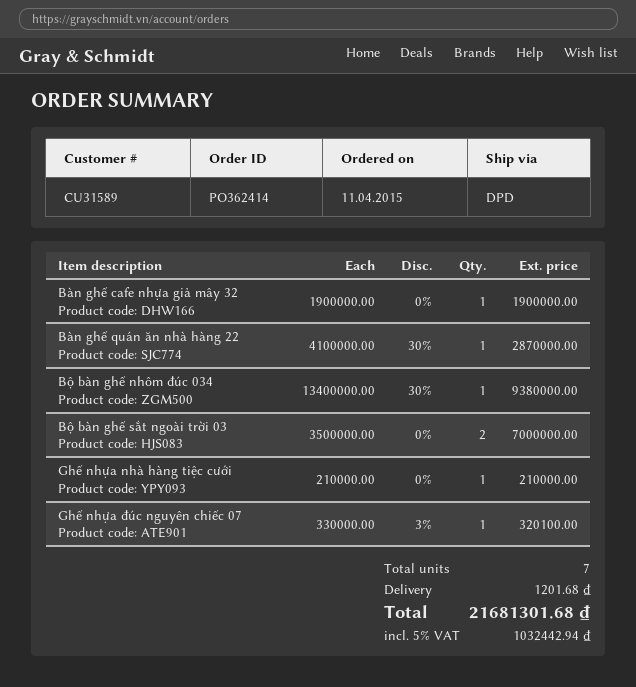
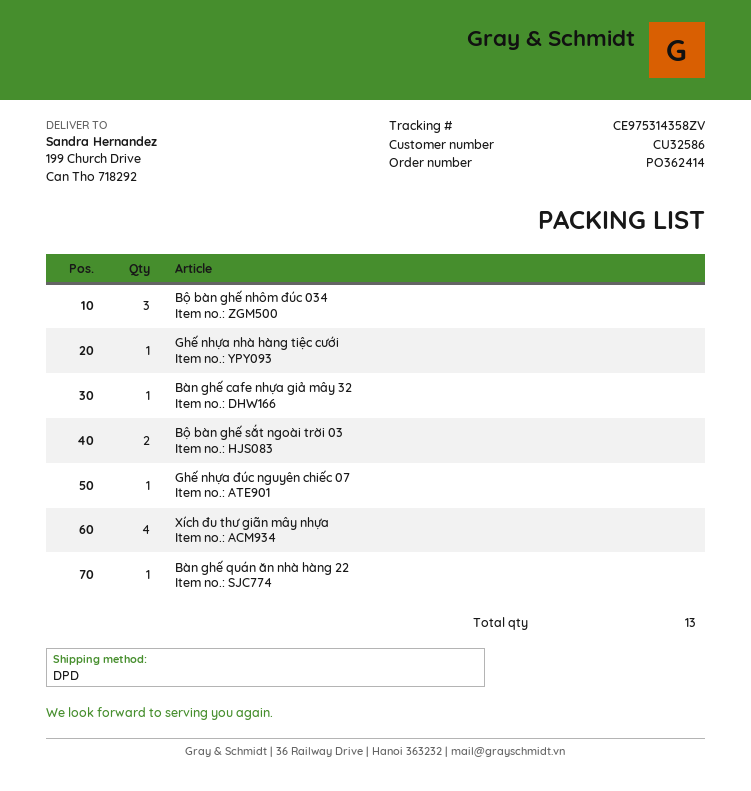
customer number: CU31589 -> CU32586
Bộ bàn ghế nhôm đúc 034: 1 -> 3
Xích đu thư giãn mây nhựa: none -> 4
total quantity: 7 -> 13

